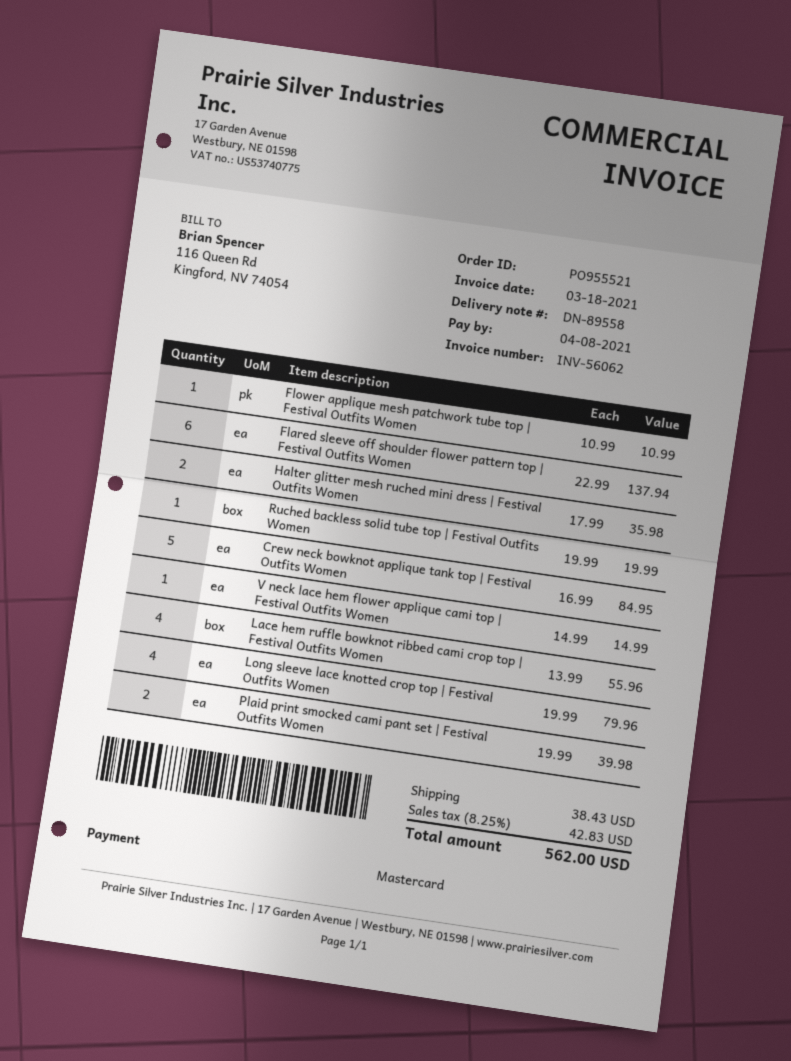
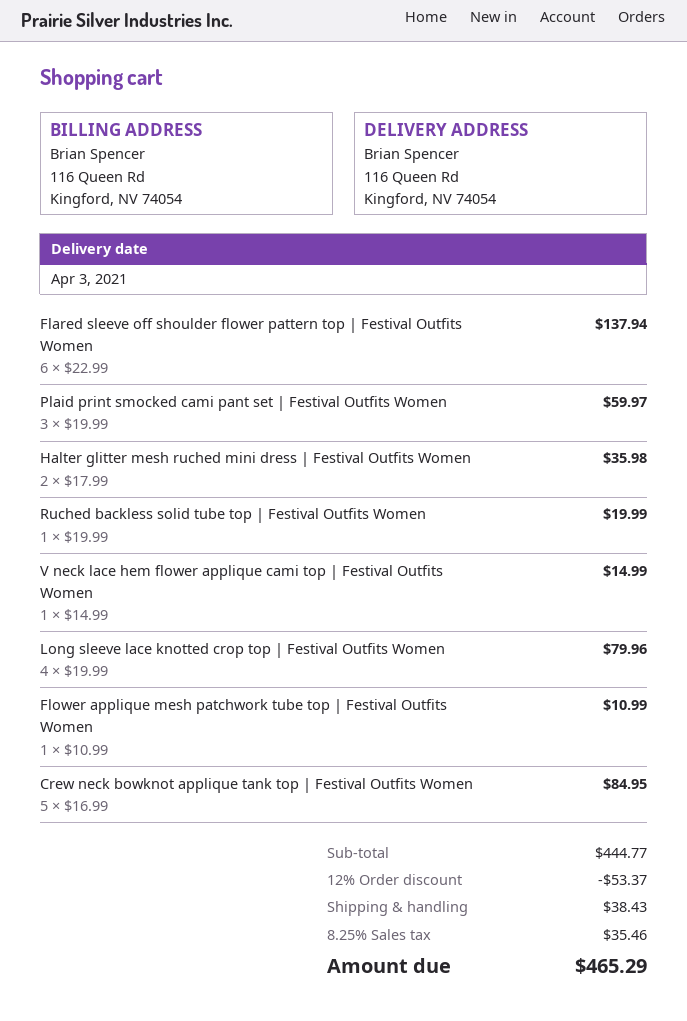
Lace hem ruffle bowknot ribbed cami crop top | Festival Outfits Women: 4 x 13.99 = 55.96 -> none
Plaid print smocked cami pant set | Festival Outfits Women: 2 x 19.99 = 39.98 -> 3 x 19.99 = 59.97
discount: none -> 12% = 53.37
tax: 8.25% = 42.83 -> 8.25% = 35.46
total: 562.00 -> 465.29

